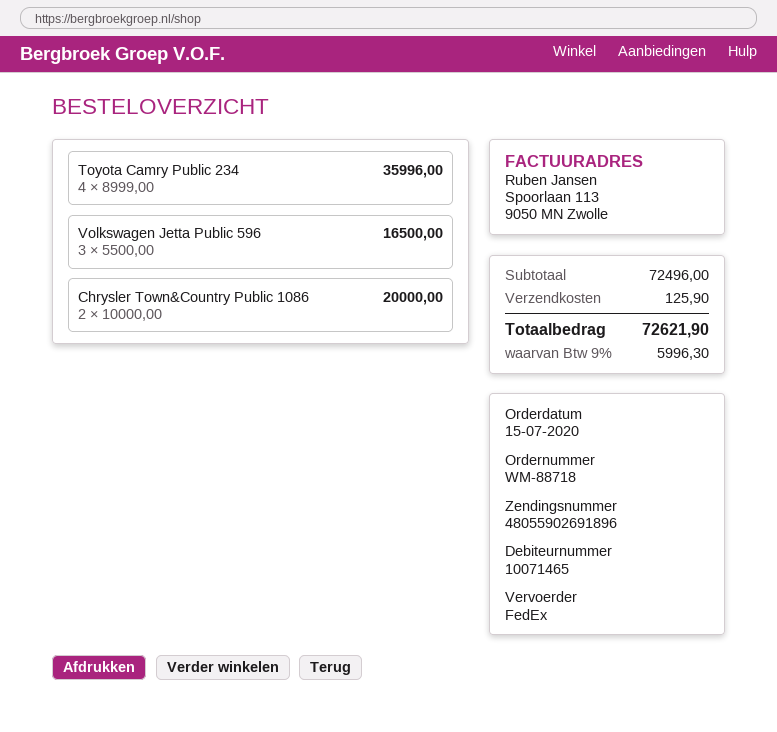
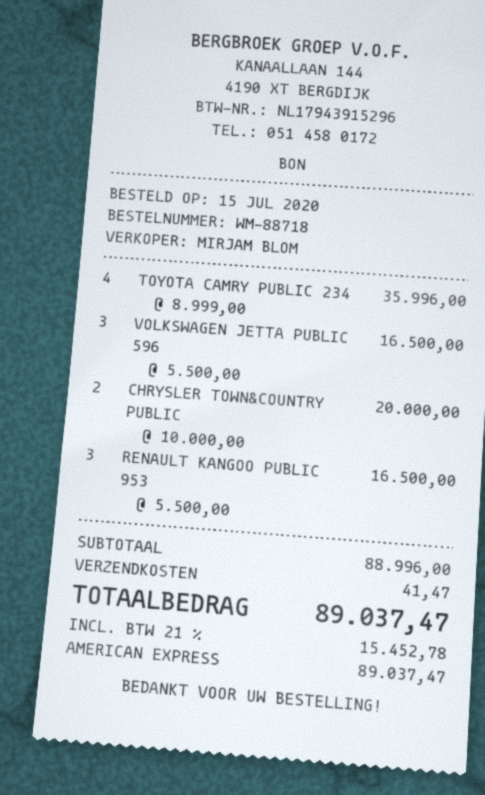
RENAULT KANGOO PUBLIC 953: none -> 3 x 5500.00 = 16500.00
subtotal: 72496.00 -> 88996.00
shipping: 125.90 -> 41.47
tax: 9% = 5996.30 -> 21% = 15452.78
total: 72621.90 -> 89037.47

